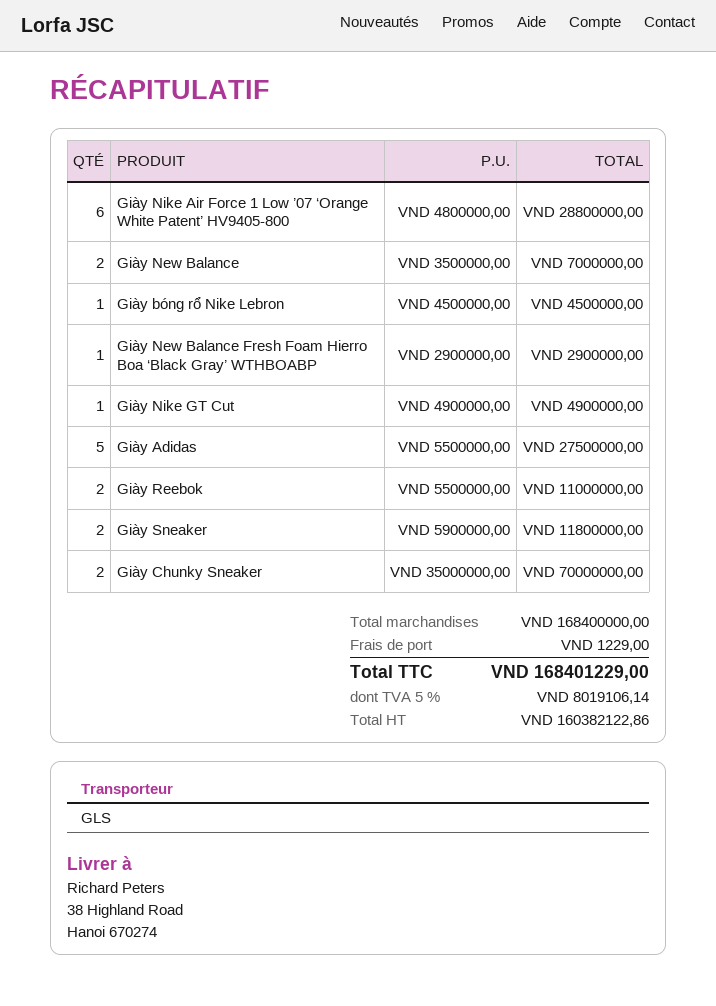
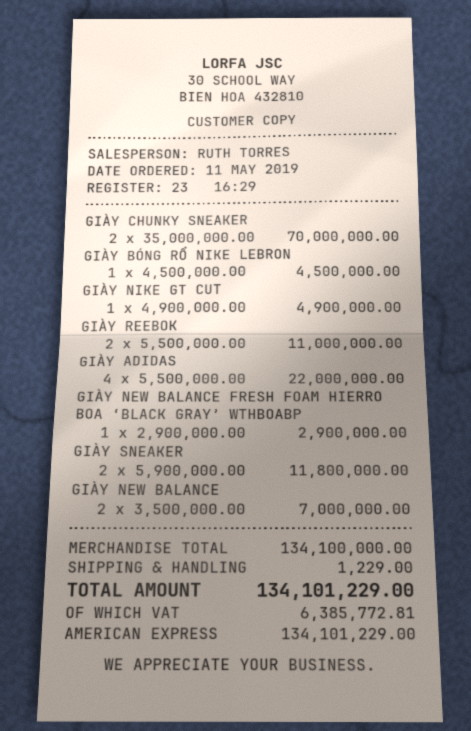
Giày Nike Air Force 1 Low ’07 ‘Orange White Patent’ HV9405-800: 6 x 4800000.00 = 28800000.00 -> none
Giày Adidas: 5 x 5500000.00 = 27500000.00 -> 4 x 5500000.00 = 22000000.00
subtotal: 168400000.00 -> 134100000.00
tax: 8019106.14 -> 6385772.81
total: 168401229.00 -> 134101229.00

